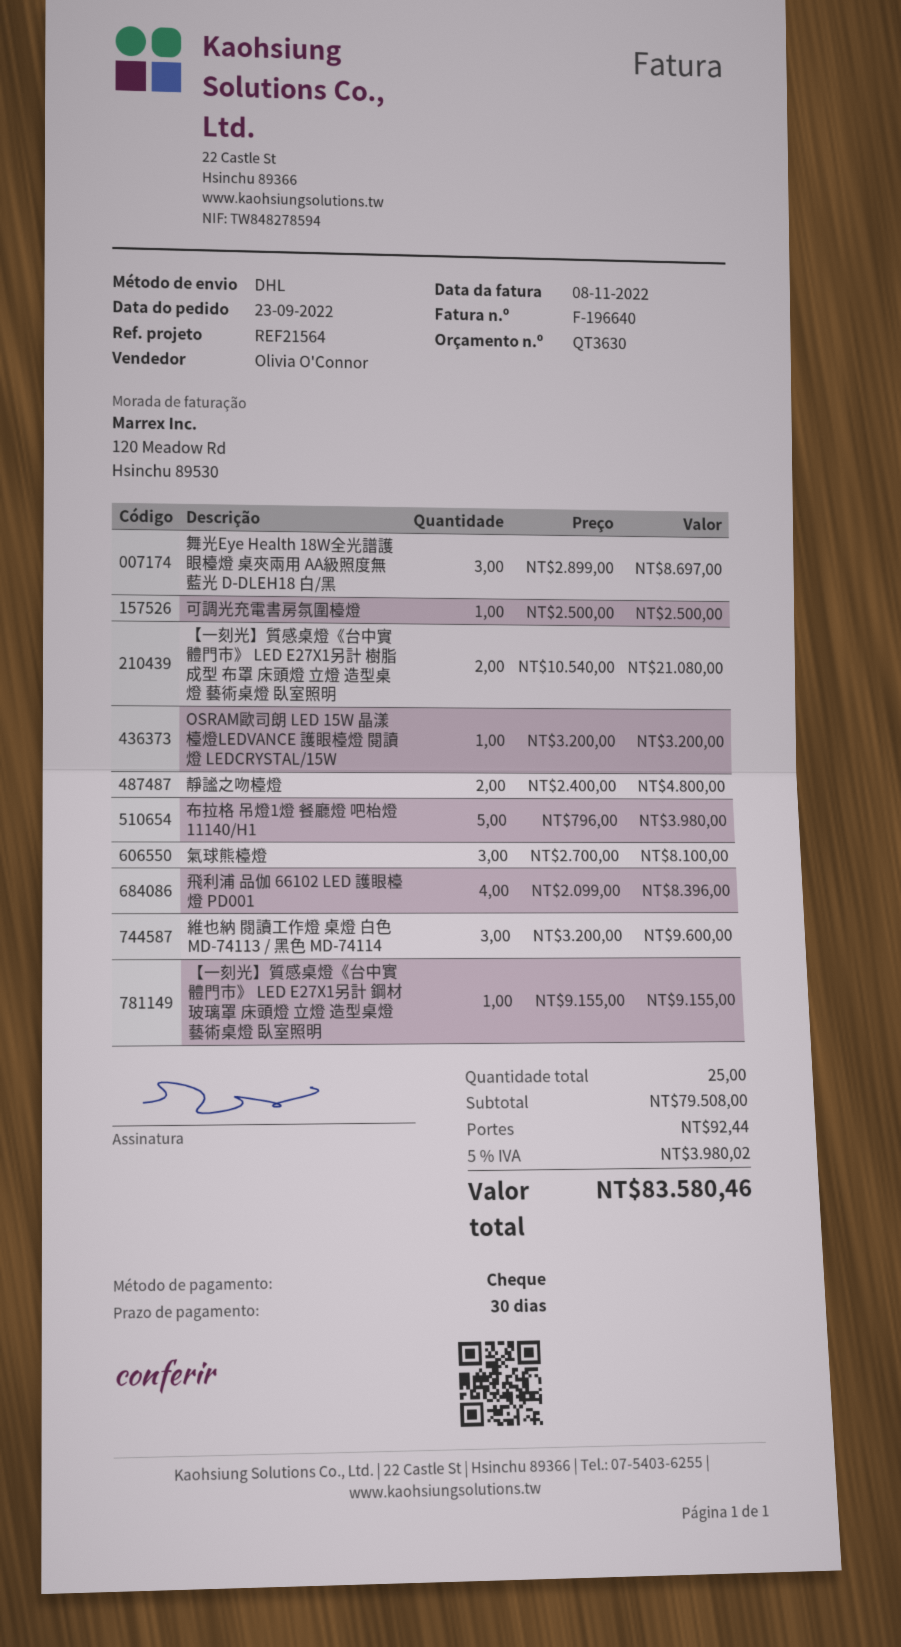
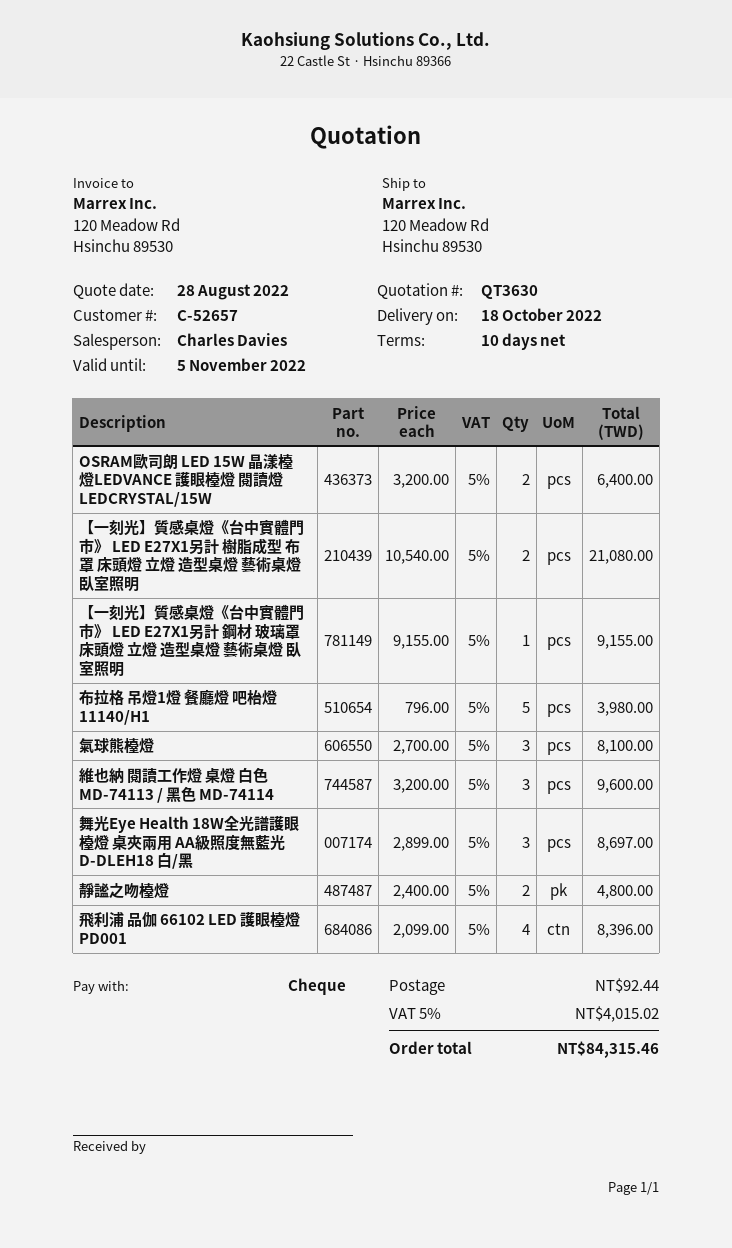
payment terms: 30 days -> 10 days
sales rep: Olivia O'Connor -> Charles Davies
可調光充電書房氛圍檯燈: 1 x 2500.00 = 2500.00 -> none
OSRAM歐司朗 LED 15W 晶漾檯燈LEDVANCE 護眼檯燈 閱讀燈 LEDCRYSTAL/15W: 1 x 3200.00 = 3200.00 -> 2 x 3200.00 = 6400.00
tax: 5% = 3980.02 -> 5% = 4015.02
total: 83580.46 -> 84315.46

